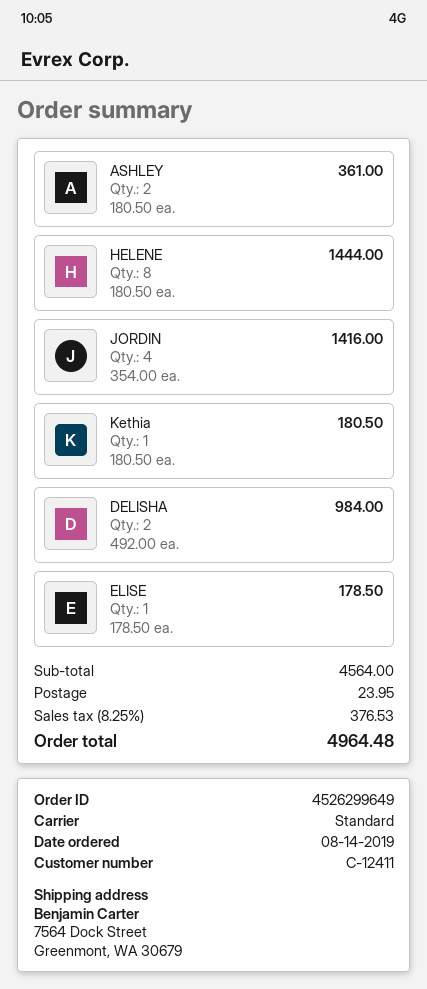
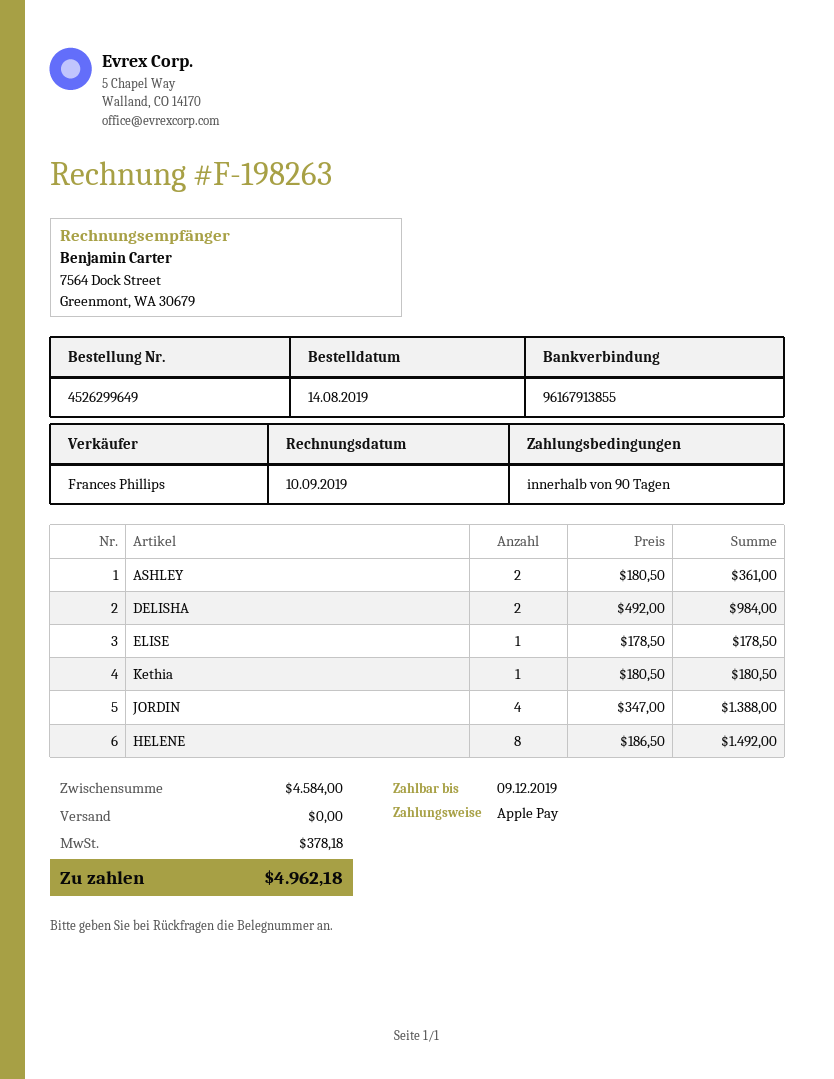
HELENE: 8 x 180.50 = 1444.00 -> 8 x 186.50 = 1492.00
JORDIN: 4 x 354.00 = 1416.00 -> 4 x 347.00 = 1388.00
subtotal: 4564.00 -> 4584.00
shipping: 23.95 -> 0.00
tax: 376.53 -> 378.18
total: 4964.48 -> 4962.18

